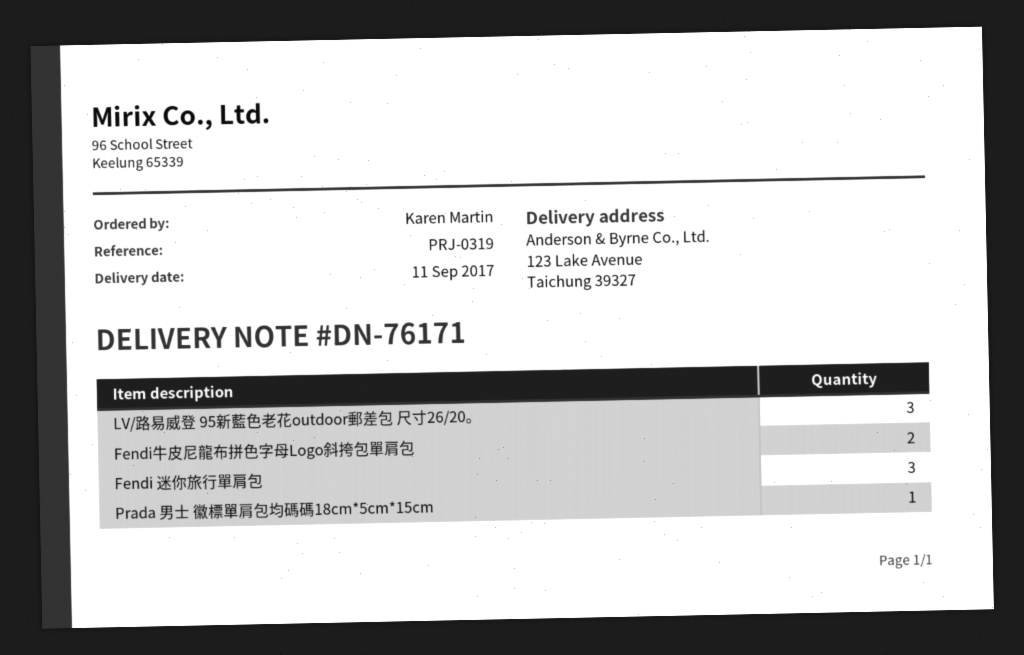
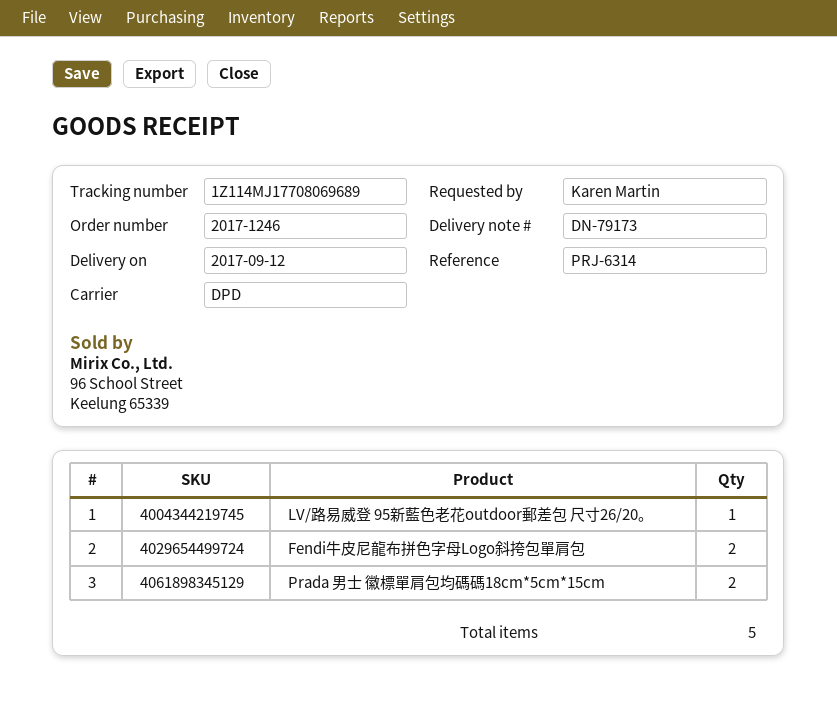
delivery note number: DN-76171 -> DN-79173
delivery date: 2017-09-11 -> 2017-09-12
reference: PRJ-0319 -> PRJ-6314
LV/路易威登 95新藍色老花outdoor郵差包 尺寸26/20。: 3 -> 1
Fendi 迷你旅行單肩包: 3 -> none
Prada 男士 徽標單肩包均碼碼18cm*5cm*15cm: 1 -> 2

